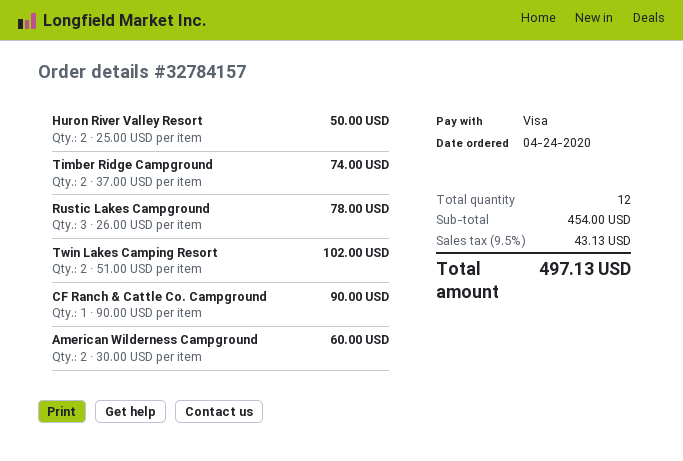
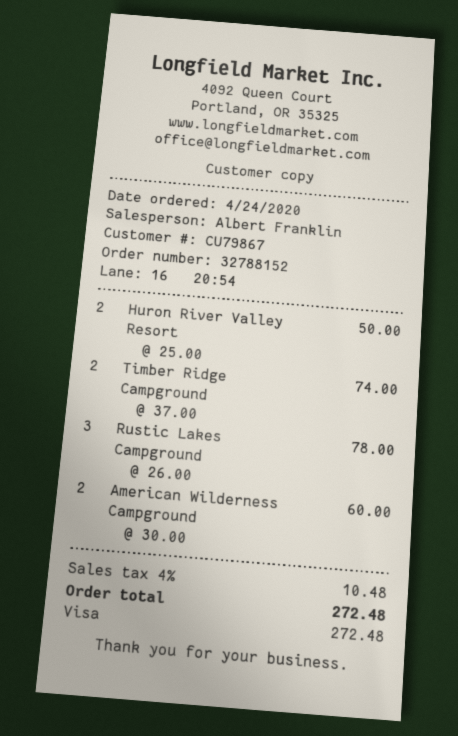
order number: 32784157 -> 32788152
Twin Lakes Camping Resort: 2 x 51.00 = 102.00 -> none
CF Ranch & Cattle Co. Campground: 1 x 90.00 = 90.00 -> none
tax: 9.5% = 43.13 -> 4% = 10.48
total: 497.13 -> 272.48

